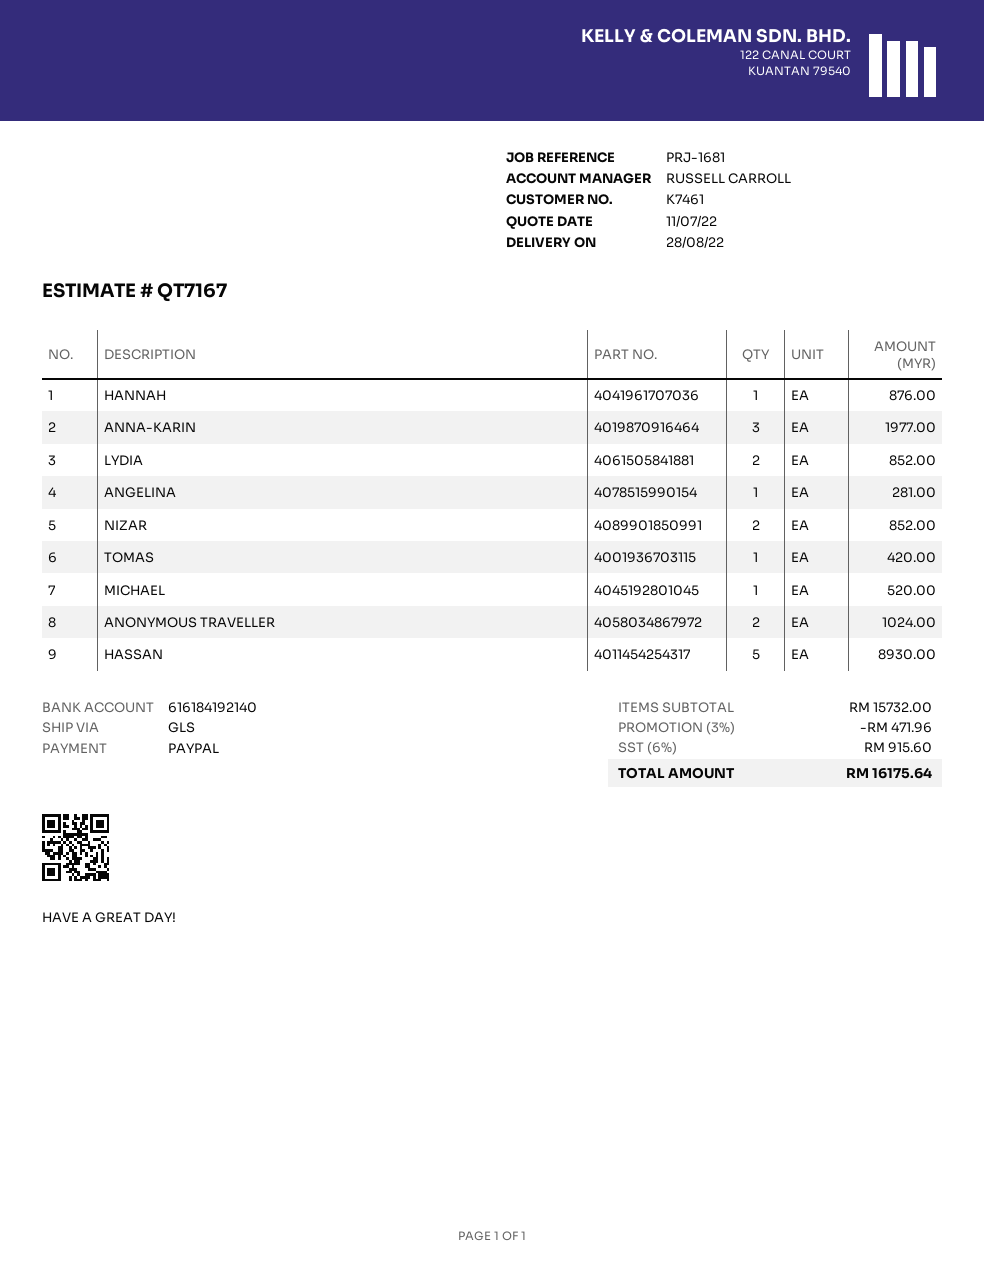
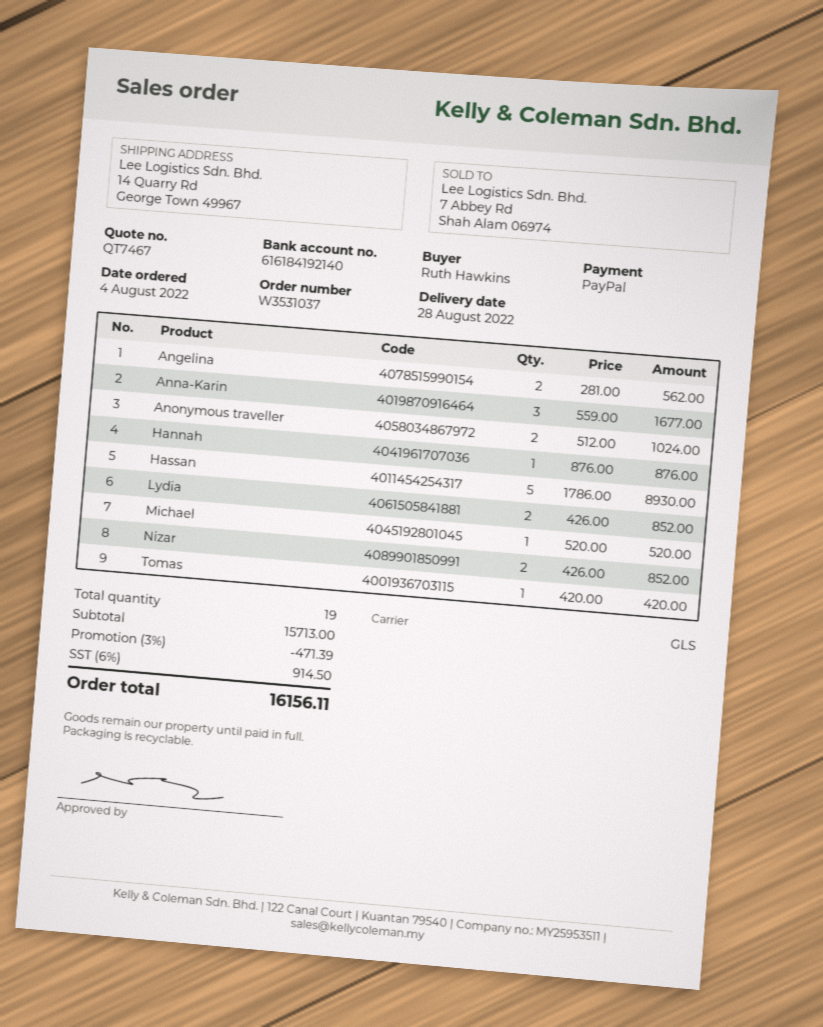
quote number: QT7167 -> QT7467
ANNA-KARIN: 3 for 1977.00 -> 3 for 1677.00
ANGELINA: 1 for 281.00 -> 2 for 562.00
subtotal: 15732.00 -> 15713.00
discount: 3% = 471.96 -> 3% = 471.39
tax: 6% = 915.60 -> 6% = 914.50
total: 16175.64 -> 16156.11

